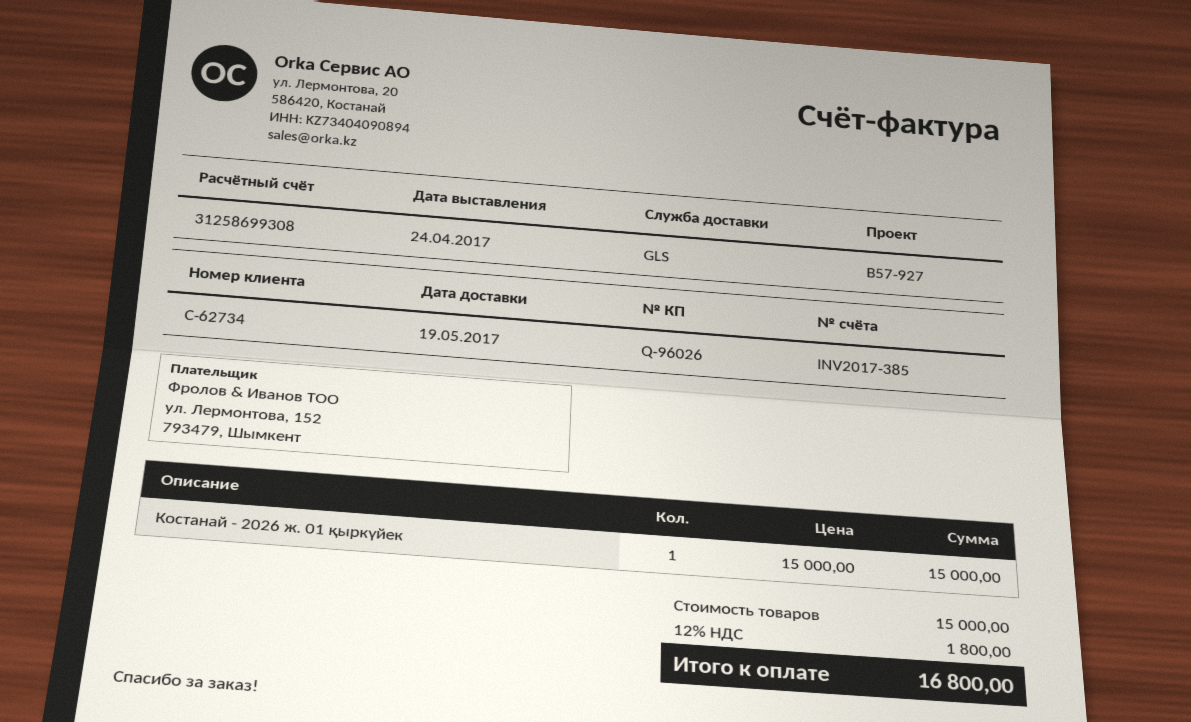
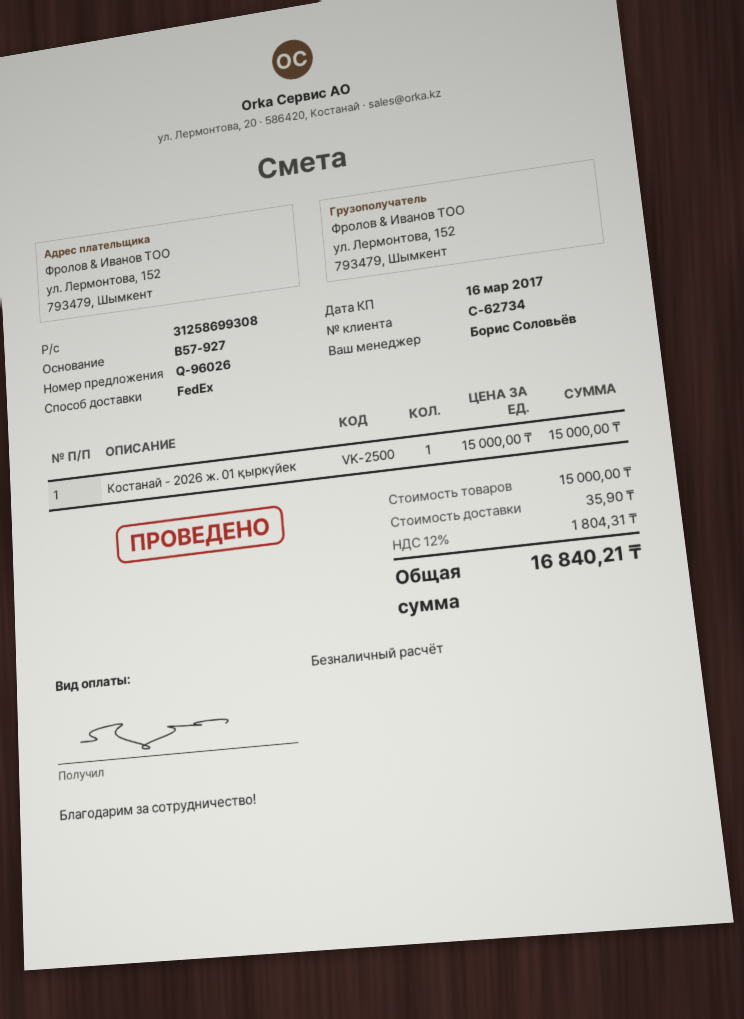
shipping method: GLS -> FedEx
shipping: none -> 35.90
tax: 12% = 1800.00 -> 12% = 1804.31
total: 16800.00 -> 16840.21

